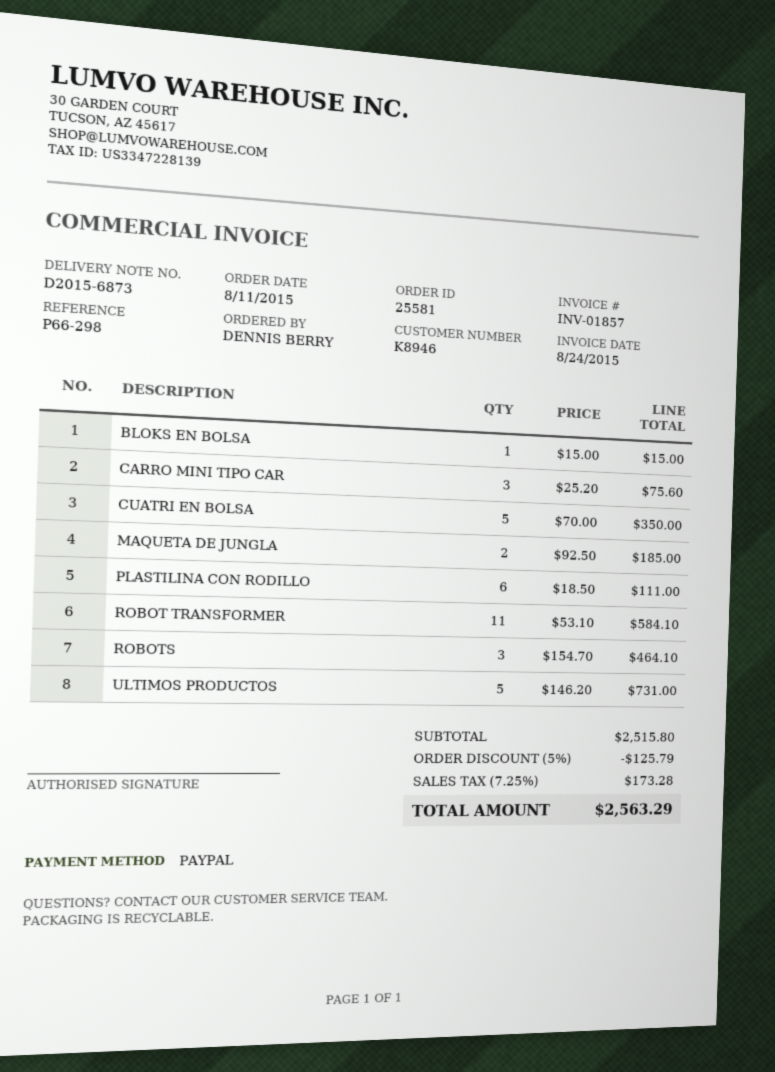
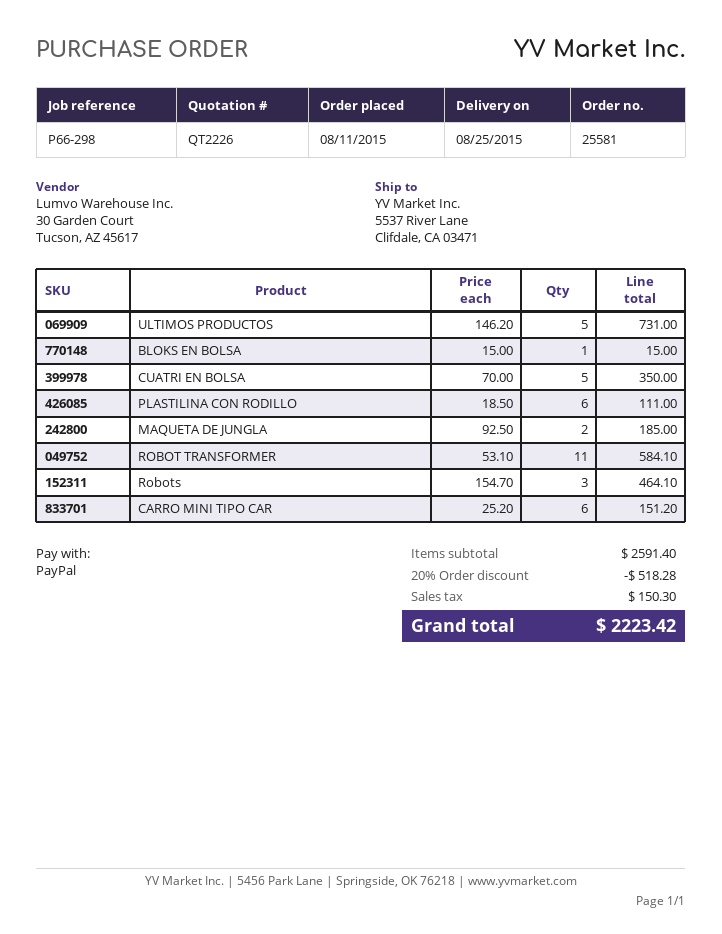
CARRO MINI TIPO CAR: 3 x 25.20 = 75.60 -> 6 x 25.20 = 151.20
subtotal: 2515.80 -> 2591.40
discount: 5% = 125.79 -> 20% = 518.28
tax: 173.28 -> 150.30
total: 2563.29 -> 2223.42

